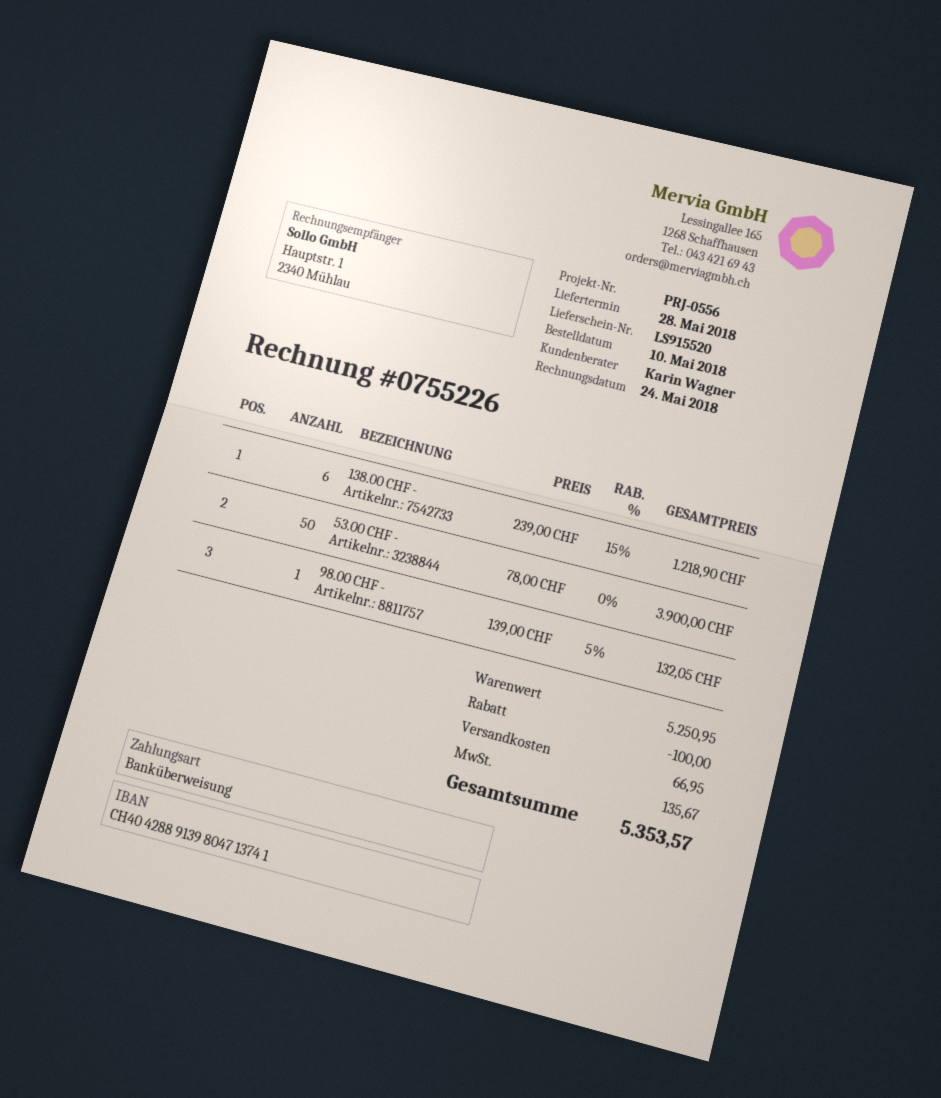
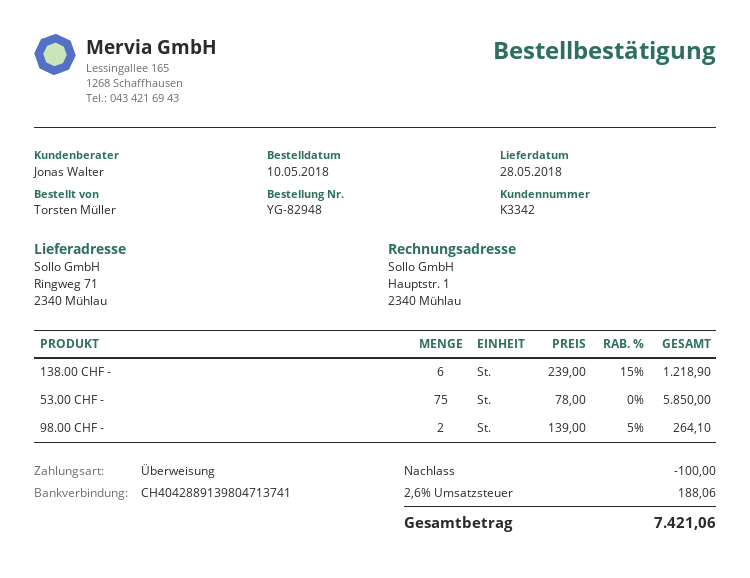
sales rep: Karin Wagner -> Jonas Walter
53.00 CHF -: 50 x 78.00 = 3900.00 -> 75 x 78.00 = 5850.00
98.00 CHF -: 1 x 139.00 - 5% = 132.05 -> 2 x 139.00 - 5% = 264.10
shipping: 66.95 -> none
tax: 135.67 -> 188.06
total: 5353.57 -> 7421.06

